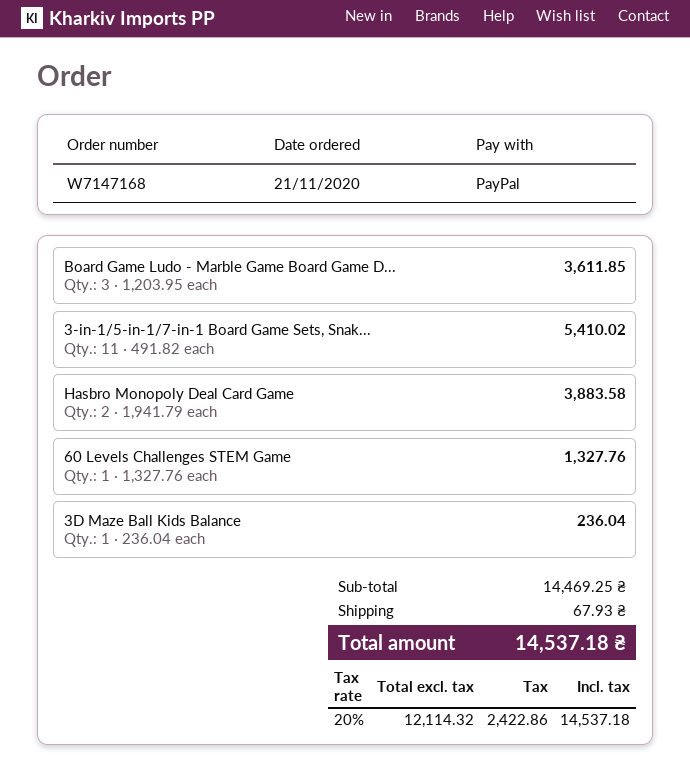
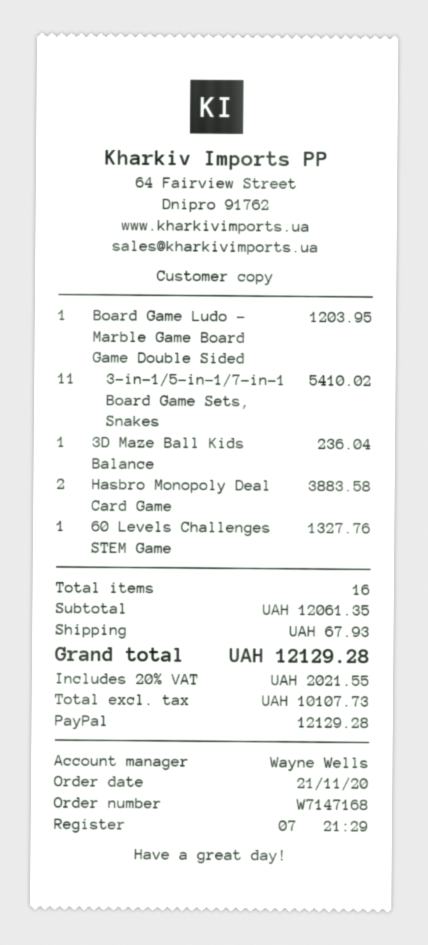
Board Game Ludo - Marble Game Board Game D...: 3 for 3611.85 -> 1 for 1203.95
subtotal: 14469.25 -> 12061.35
net: 12114.32 -> 10107.73
tax: 20% = 2422.86 -> 20% = 2021.55
total: 14537.18 -> 12129.28

